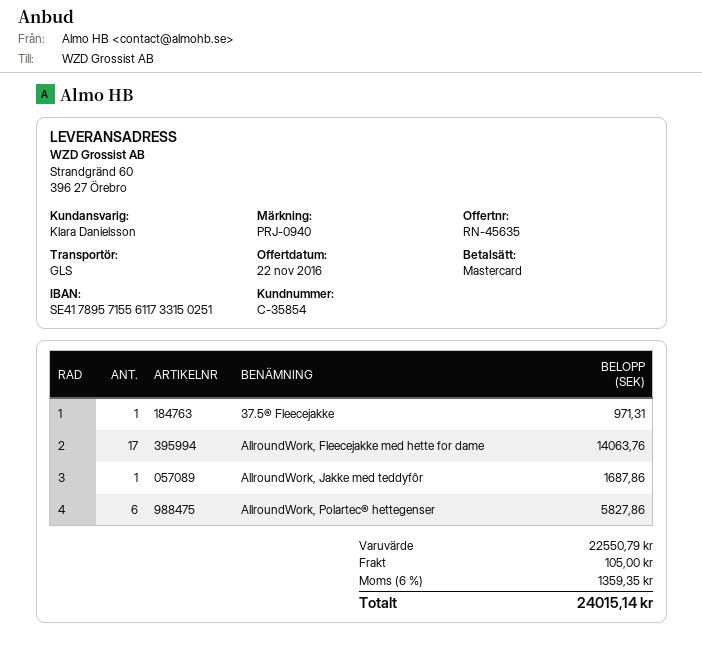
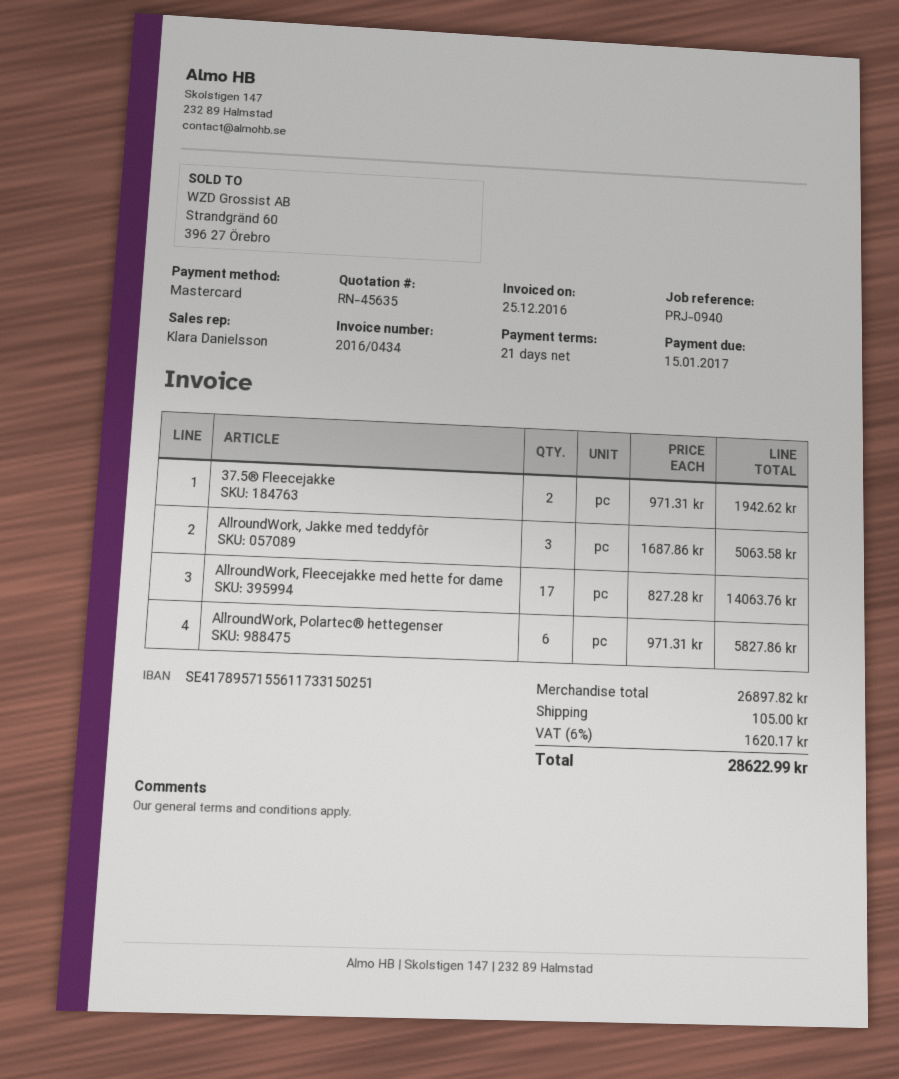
37.5® Fleecejakke: 1 for 971.31 -> 2 for 1942.62
AllroundWork, Jakke med teddyfôr: 1 for 1687.86 -> 3 for 5063.58
subtotal: 22550.79 -> 26897.82
tax: 6% = 1359.35 -> 6% = 1620.17
total: 24015.14 -> 28622.99

